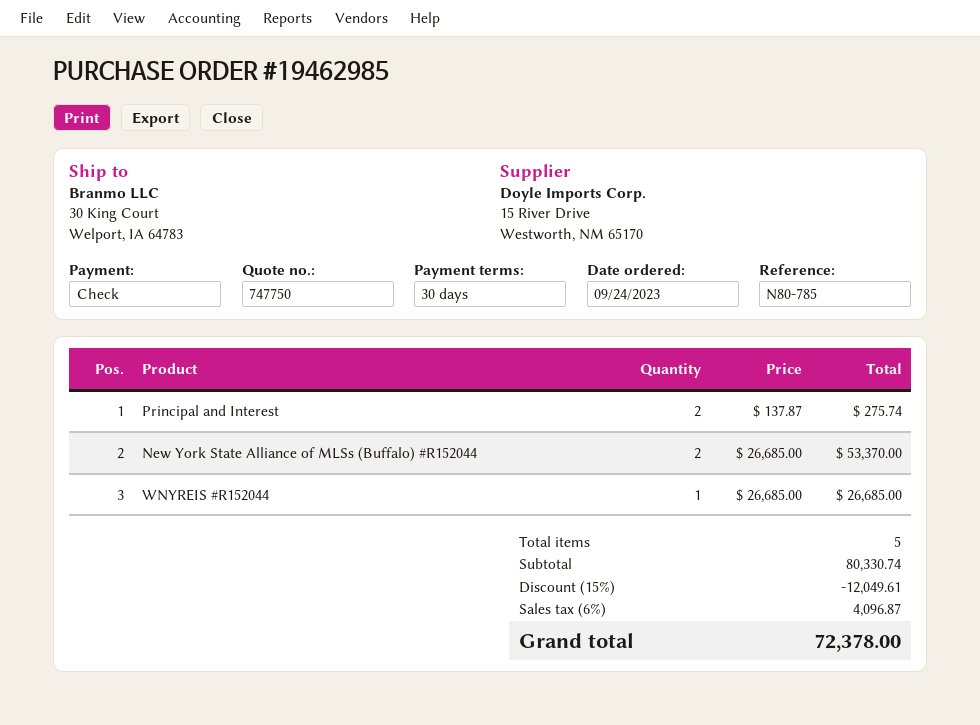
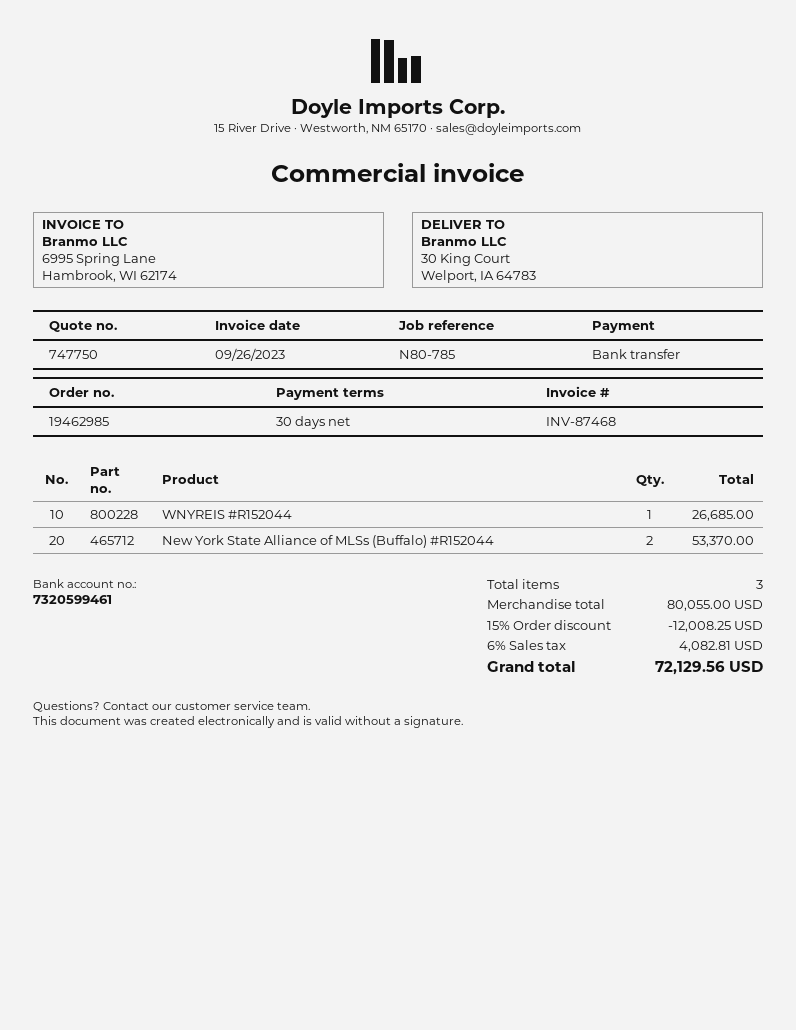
payment method: cheque -> bank transfer
Principal and Interest: 2 for 275.74 -> none
total quantity: 5 -> 3
subtotal: 80330.74 -> 80055.00
discount: 15% = 12049.61 -> 15% = 12008.25
tax: 6% = 4096.87 -> 6% = 4082.81
total: 72378.00 -> 72129.56

